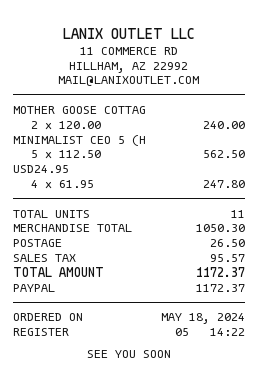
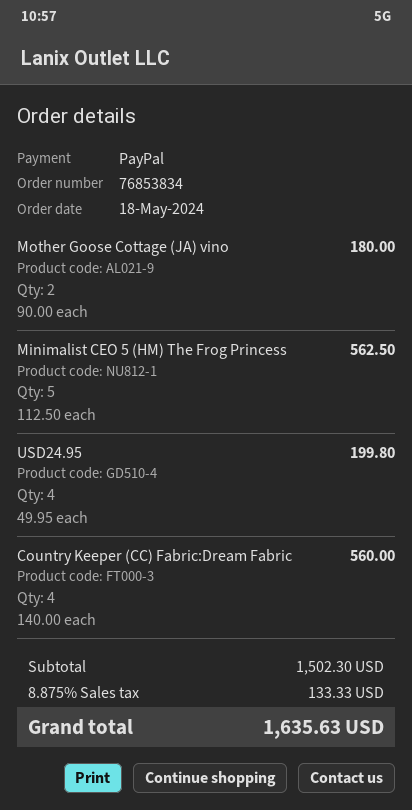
MOTHER GOOSE COTTAG: 2 x 120.00 = 240.00 -> 2 x 90.00 = 180.00
USD24.95: 4 x 61.95 = 247.80 -> 4 x 49.95 = 199.80
Country Keeper (CC) Fabric:Dream Fabric: none -> 4 x 140.00 = 560.00
subtotal: 1050.30 -> 1502.30
shipping: 26.50 -> none
tax: 95.57 -> 133.33
total: 1172.37 -> 1635.63

